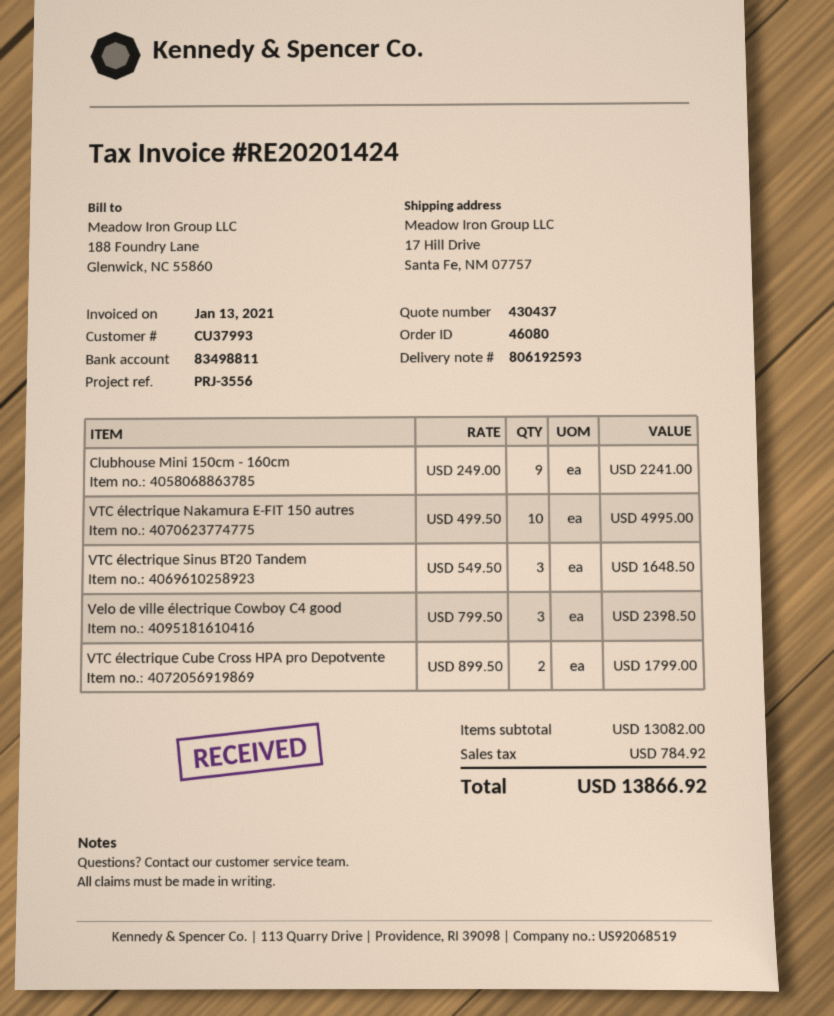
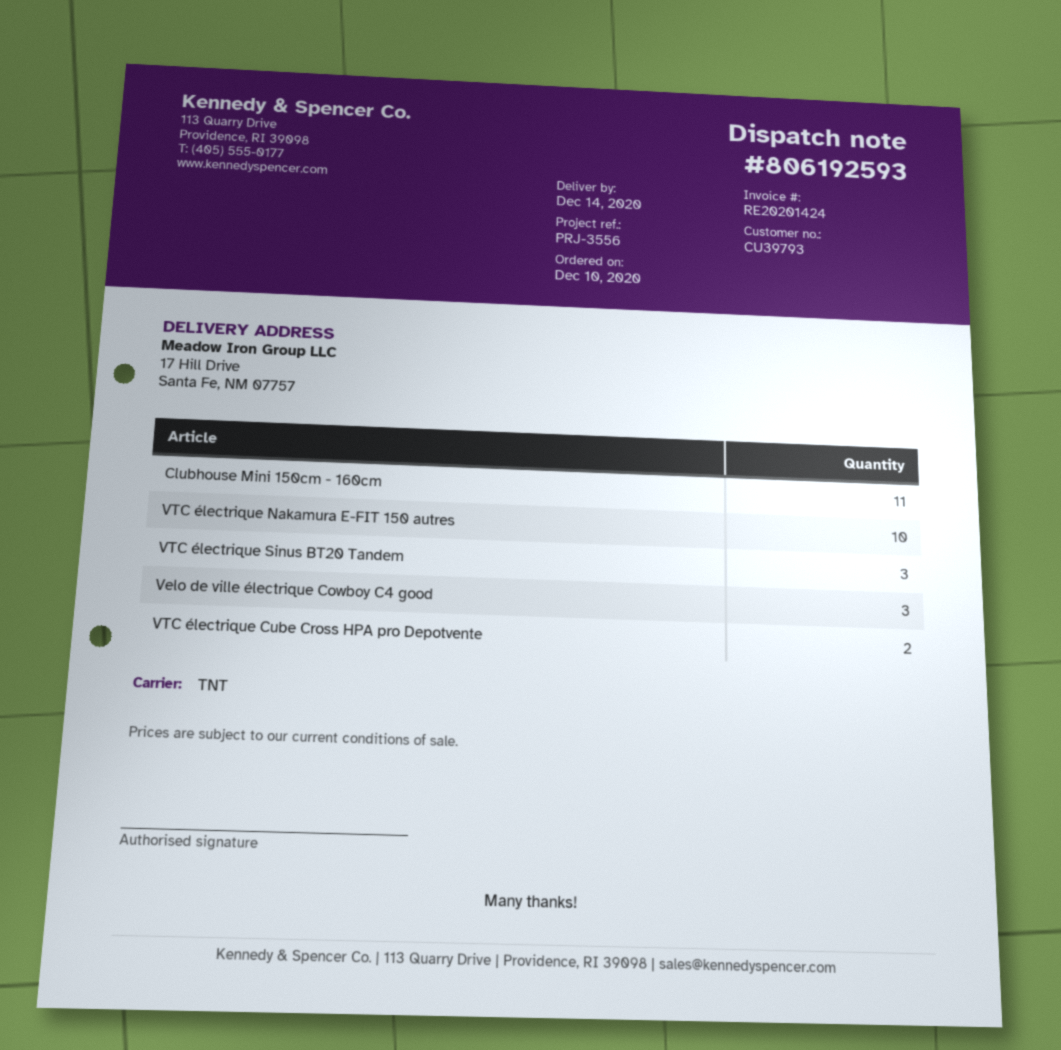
customer number: CU37993 -> CU39793
Clubhouse Mini 150cm - 160cm: 9 -> 11

